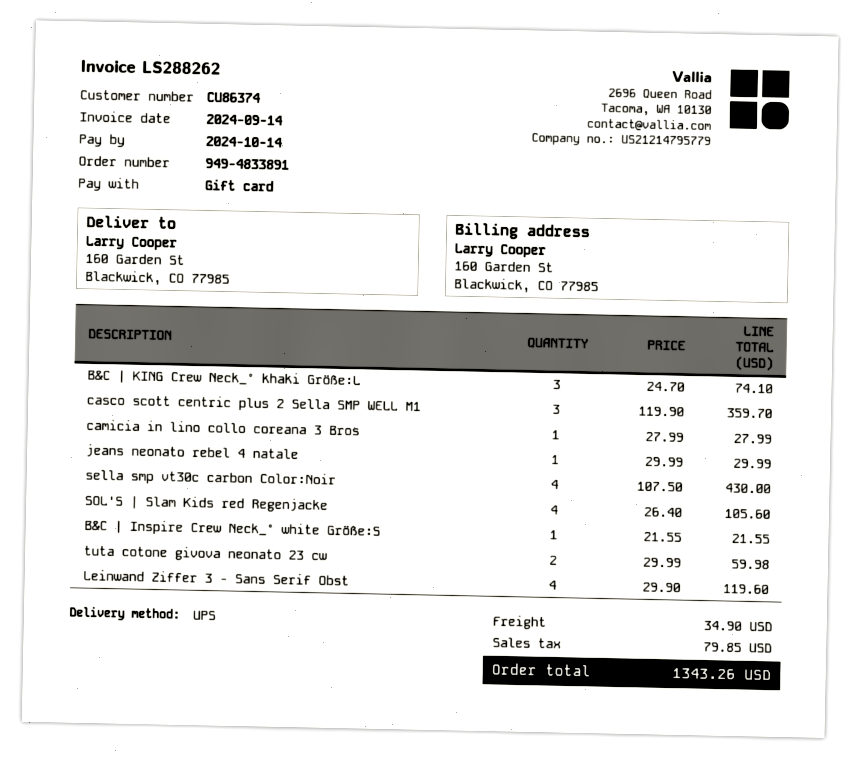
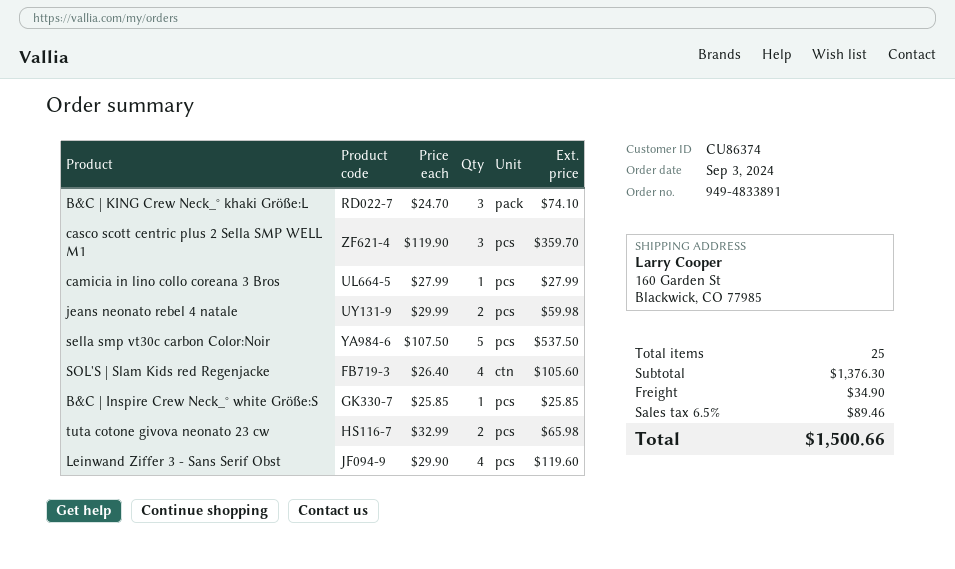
jeans neonato rebel 4 natale: 1 x 29.99 = 29.99 -> 2 x 29.99 = 59.98
sella smp vt30c carbon Color:Noir: 4 x 107.50 = 430.00 -> 5 x 107.50 = 537.50
B&C | Inspire Crew Neck_° white Größe:S: 1 x 21.55 = 21.55 -> 1 x 25.85 = 25.85
tuta cotone givova neonato 23 cw: 2 x 29.99 = 59.98 -> 2 x 32.99 = 65.98
tax: 79.85 -> 89.46
total: 1343.26 -> 1500.66

